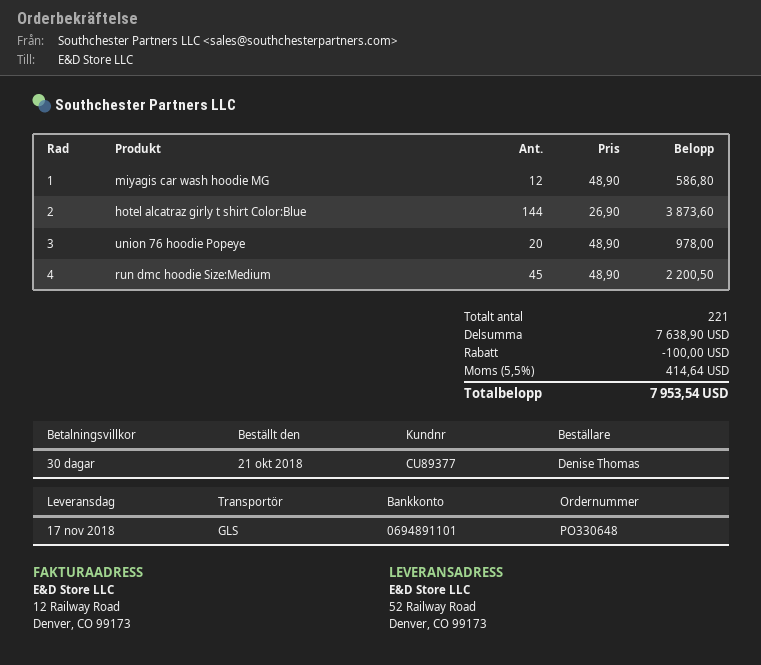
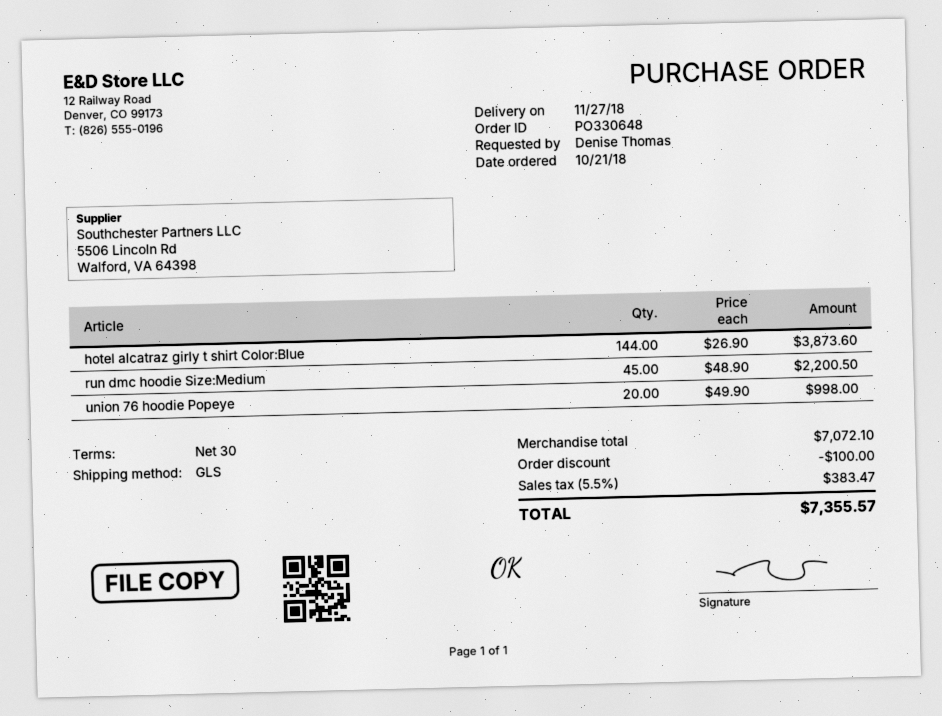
delivery date: 2018-11-17 -> 2018-11-27
miyagis car wash hoodie MG: 12 x 48.90 = 586.80 -> none
union 76 hoodie Popeye: 20 x 48.90 = 978.00 -> 20 x 49.90 = 998.00
subtotal: 7638.90 -> 7072.10
tax: 5.5% = 414.64 -> 5.5% = 383.47
total: 7953.54 -> 7355.57

